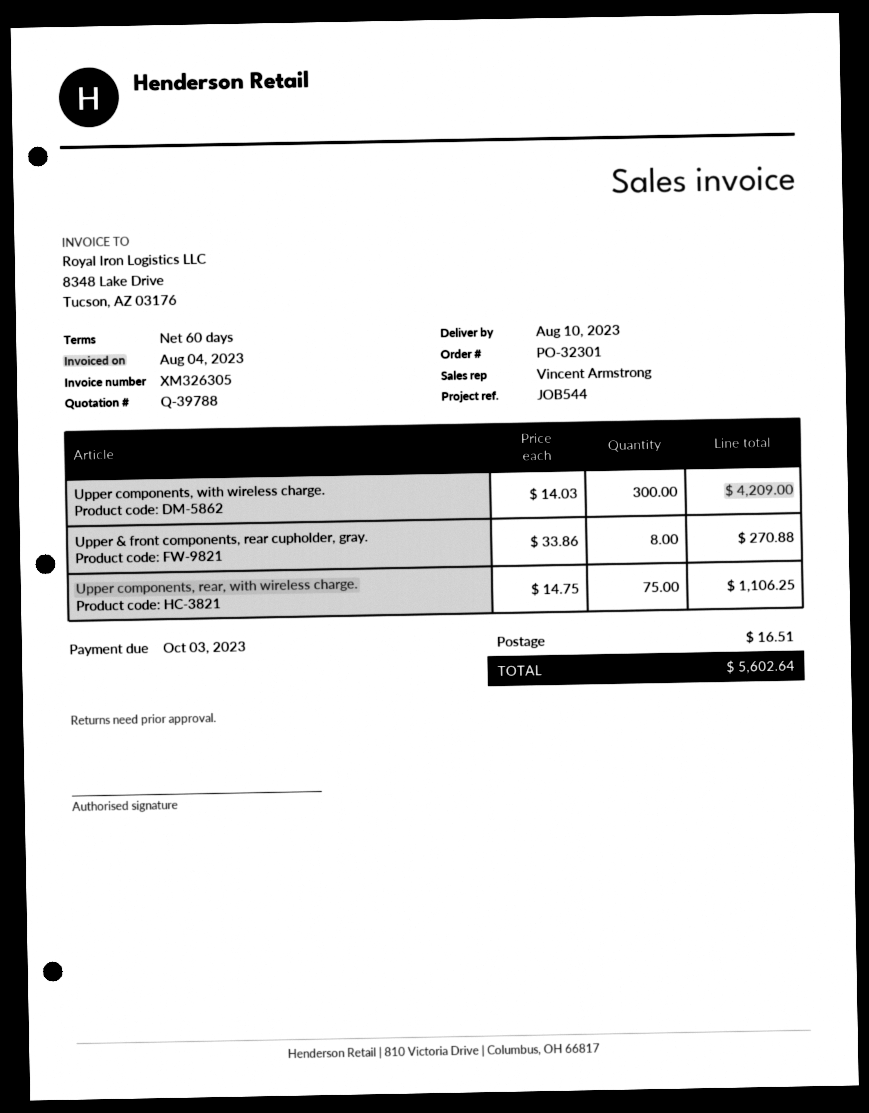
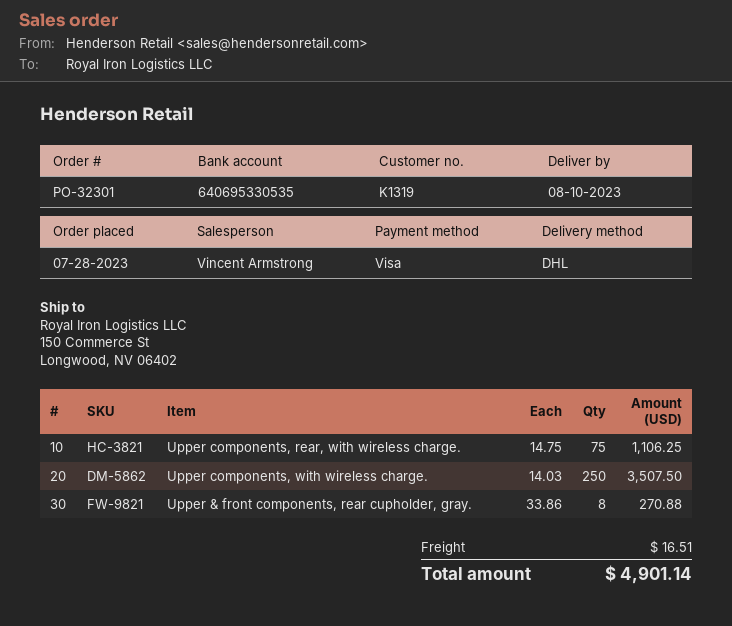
Upper components, with wireless charge.: 300 x 14.03 = 4209.00 -> 250 x 14.03 = 3507.50
total: 5602.64 -> 4901.14

